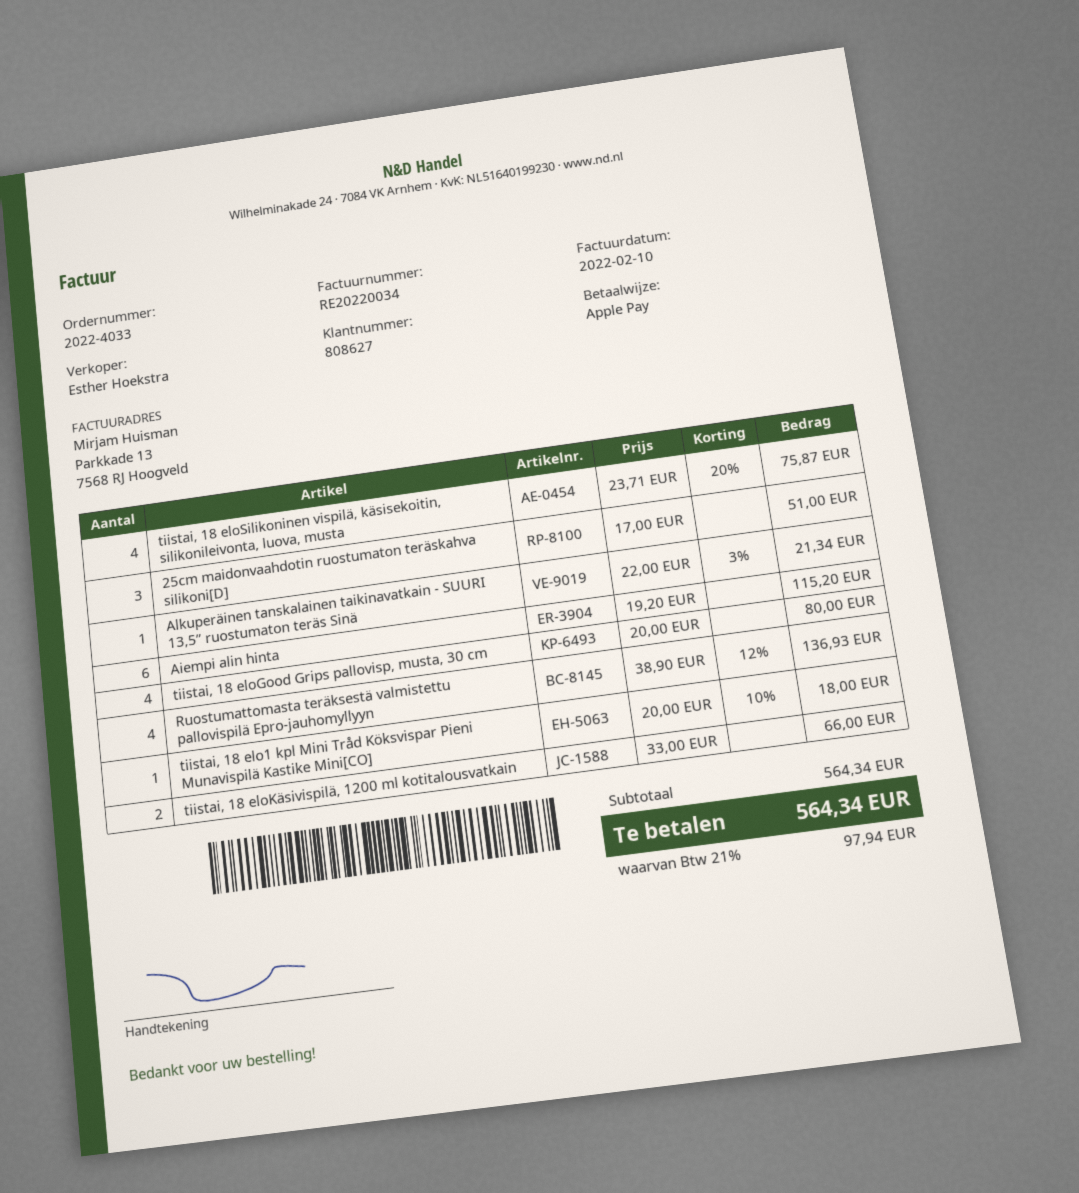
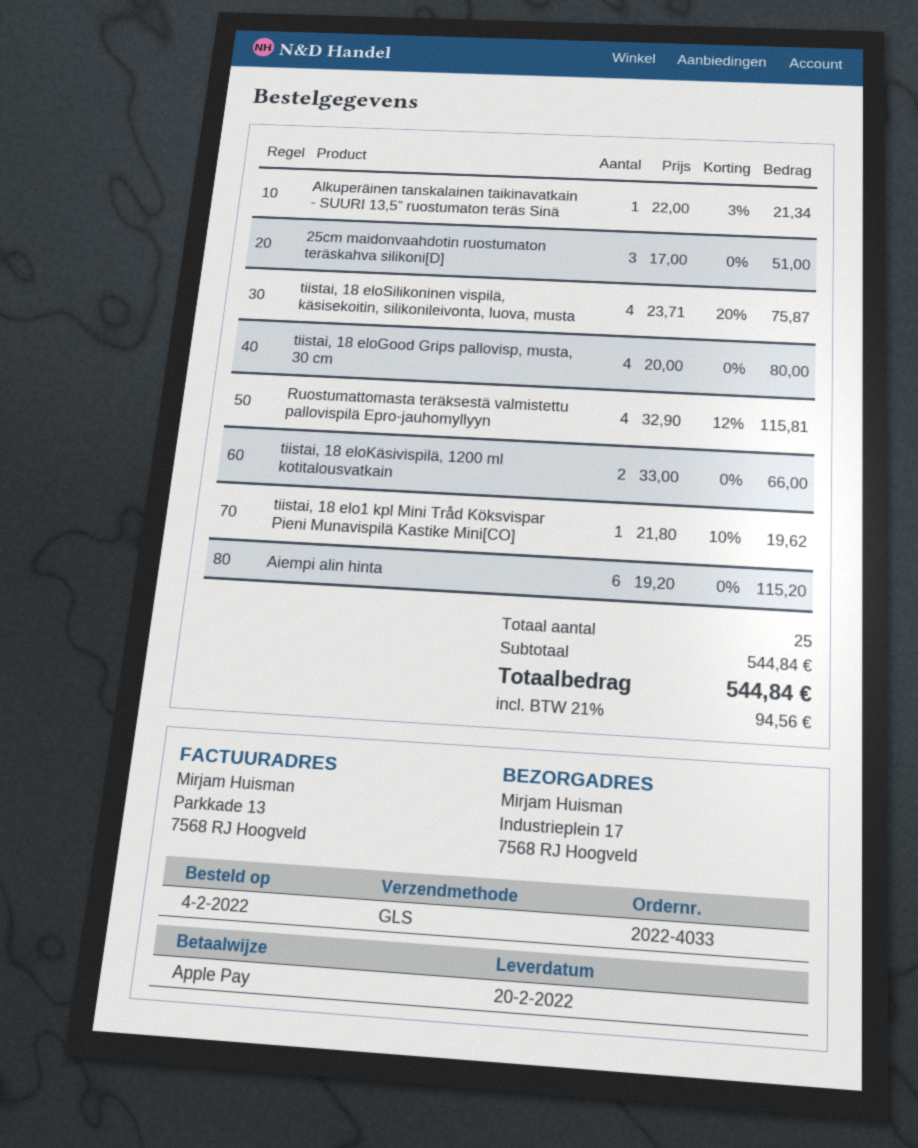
Ruostumattomasta teräksestä valmistettu pallovispilä Epro-jauhomyllyyn: 4 x 38.90 - 12% = 136.93 -> 4 x 32.90 - 12% = 115.81
tiistai, 18 elo1 kpl Mini Tråd Köksvispar Pieni Munavispilä Kastike Mini[CO]: 1 x 20.00 - 10% = 18.00 -> 1 x 21.80 - 10% = 19.62
subtotal: 564.34 -> 544.84
tax: 21% = 97.94 -> 21% = 94.56
total: 564.34 -> 544.84

